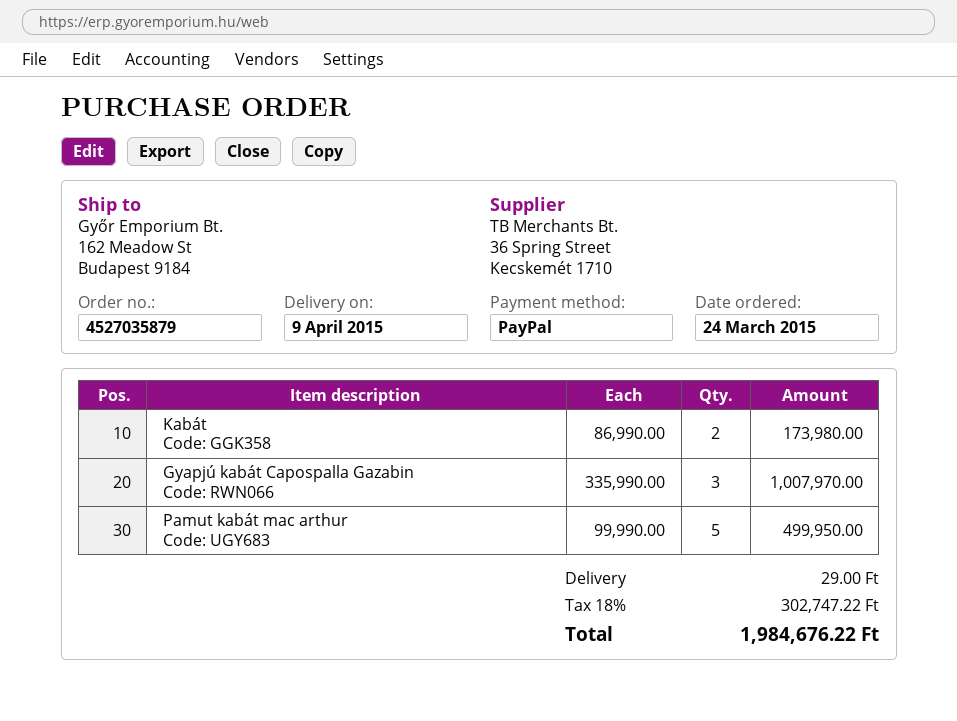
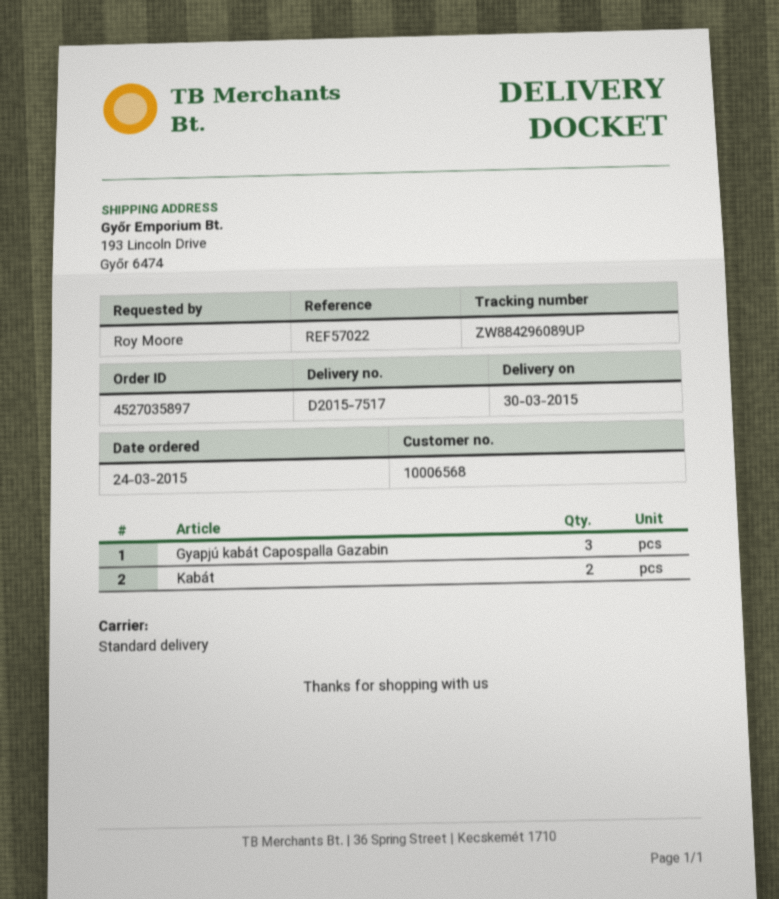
order number: 4527035879 -> 4527035897
delivery date: 2015-04-09 -> 2015-03-30
ship to: 162 Meadow St, Budapest 9184 -> 193 Lincoln Drive, Győr 6474
Pamut kabát mac arthur: 5 -> none

